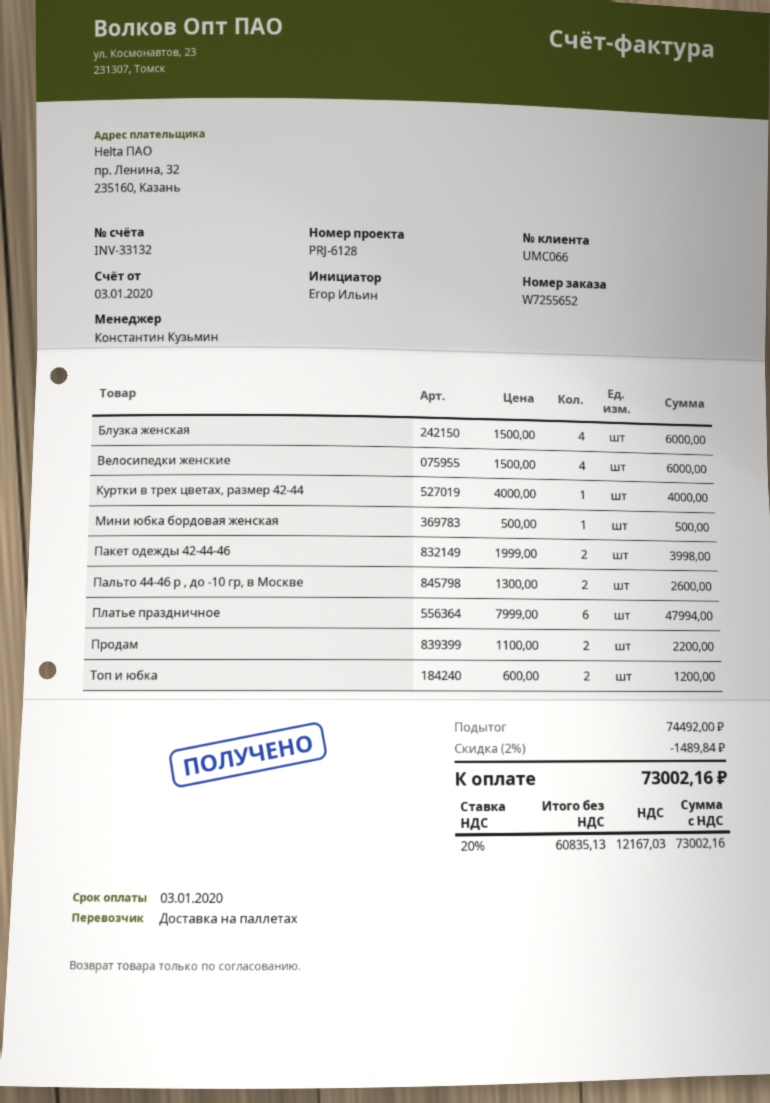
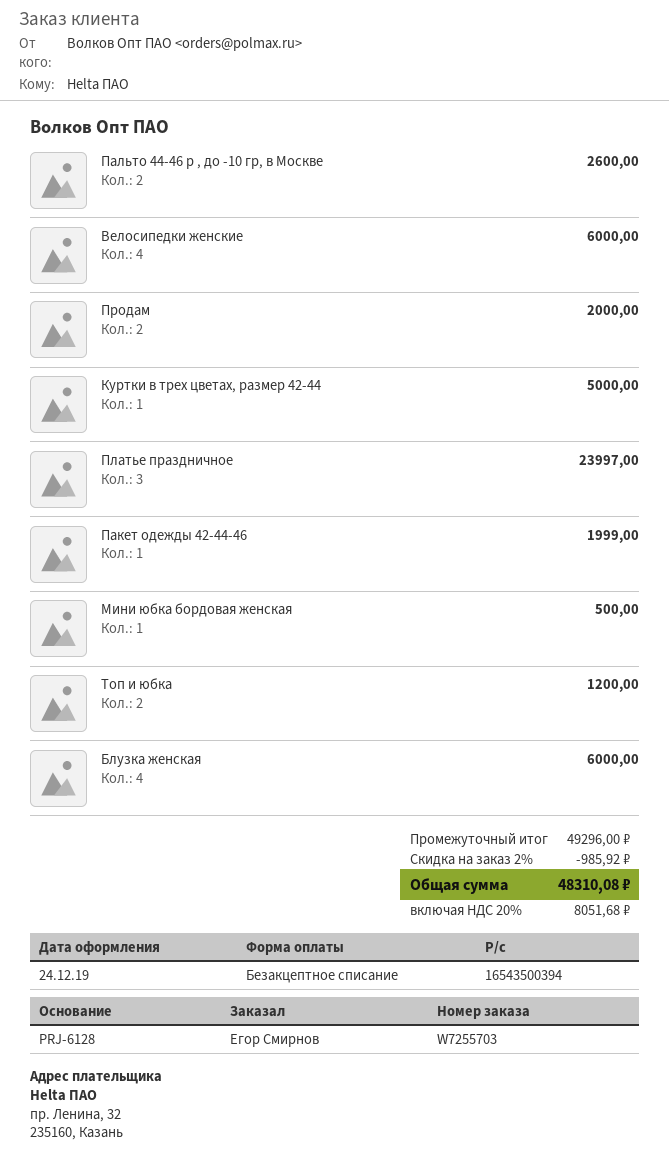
order number: W7255652 -> W7255703
ordered by: Егор Ильин -> Егор Смирнов
Куртки в трех цветах, размер 42-44: 1 for 4000.00 -> 1 for 5000.00
Пакет одежды 42-44-46: 2 for 3998.00 -> 1 for 1999.00
Платье праздничное: 6 for 47994.00 -> 3 for 23997.00
Продам: 2 for 2200.00 -> 2 for 2000.00
subtotal: 74492.00 -> 49296.00
discount: 2% = 1489.84 -> 2% = 985.92
tax: 20% = 12167.03 -> 20% = 8051.68
total: 73002.16 -> 48310.08

